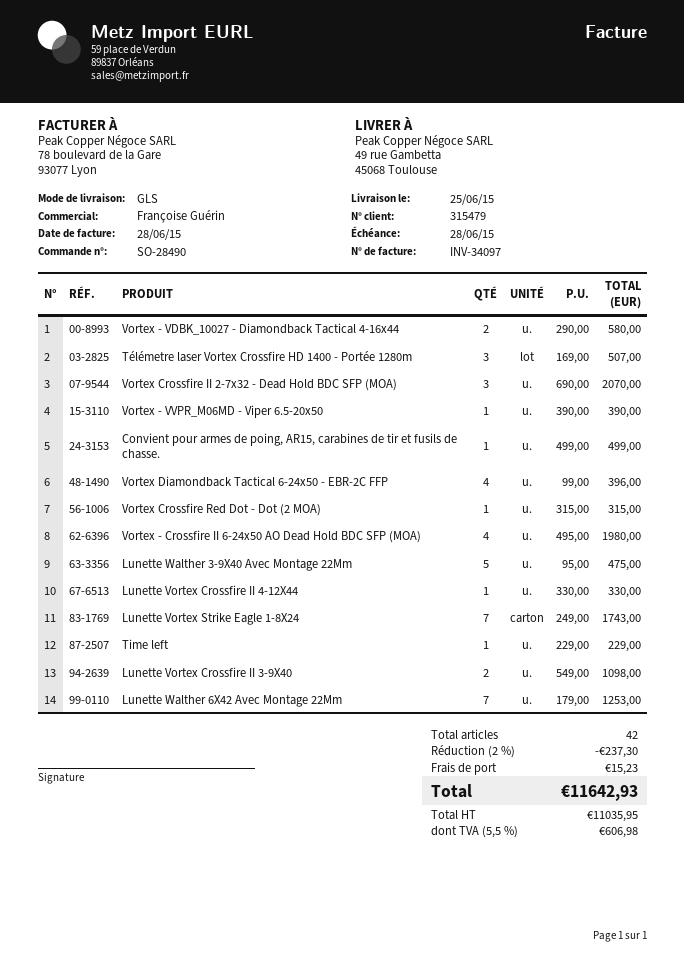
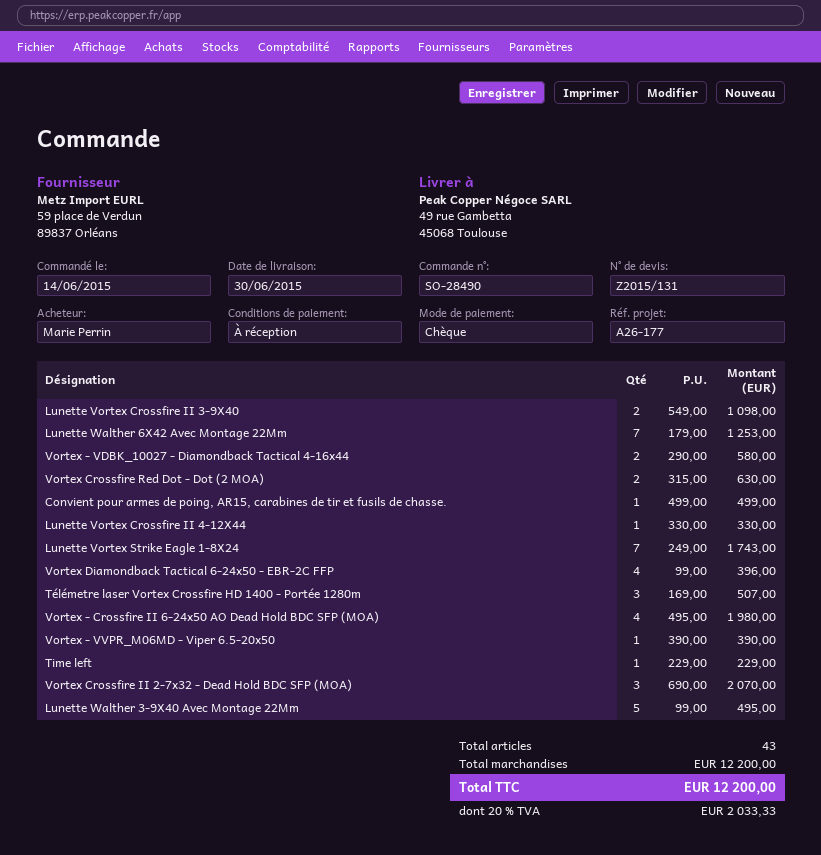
delivery date: 2015-06-25 -> 2015-06-30
Vortex Crossfire Red Dot - Dot (2 MOA): 1 x 315.00 = 315.00 -> 2 x 315.00 = 630.00
Lunette Walther 3-9X40 Avec Montage 22Mm: 5 x 95.00 = 475.00 -> 5 x 99.00 = 495.00
total quantity: 42 -> 43
discount: 2% = 237.30 -> none
shipping: 15.23 -> none
tax: 5.5% = 606.98 -> 20% = 2033.33
total: 11642.93 -> 12200.00

